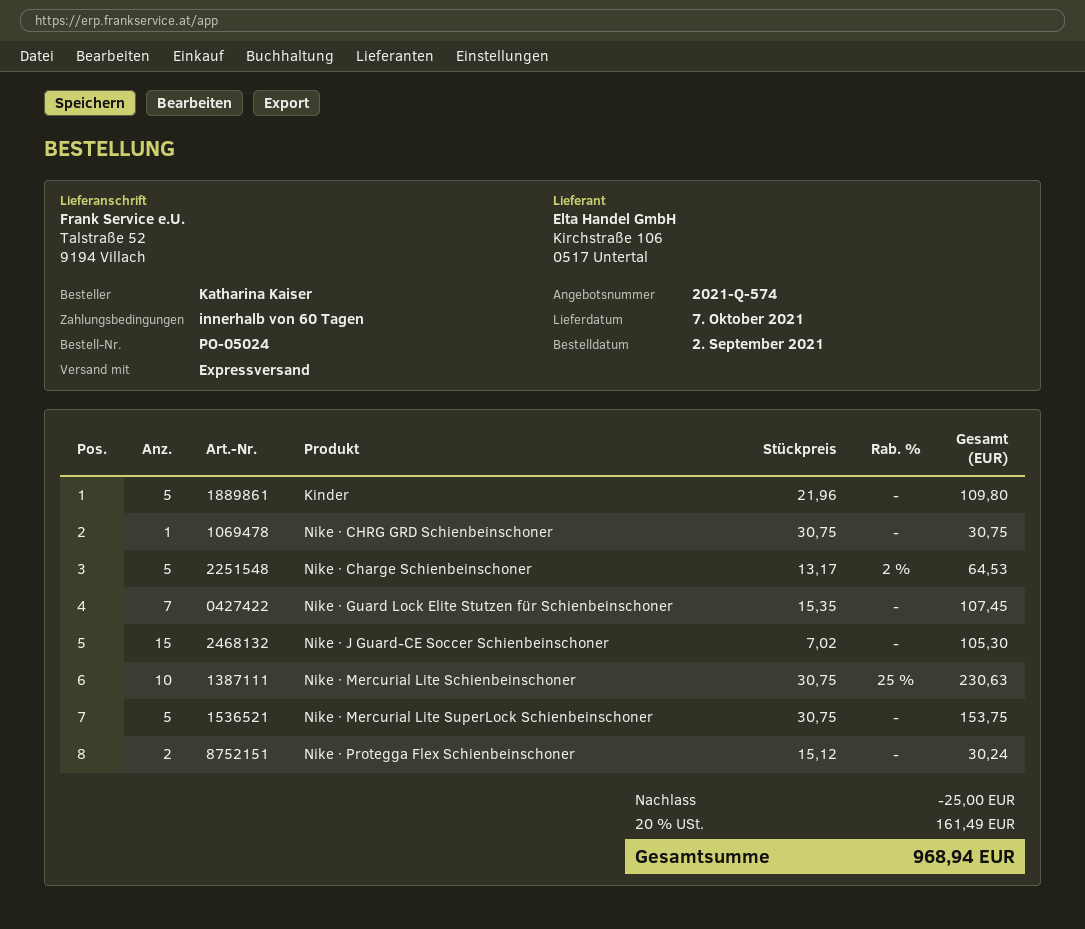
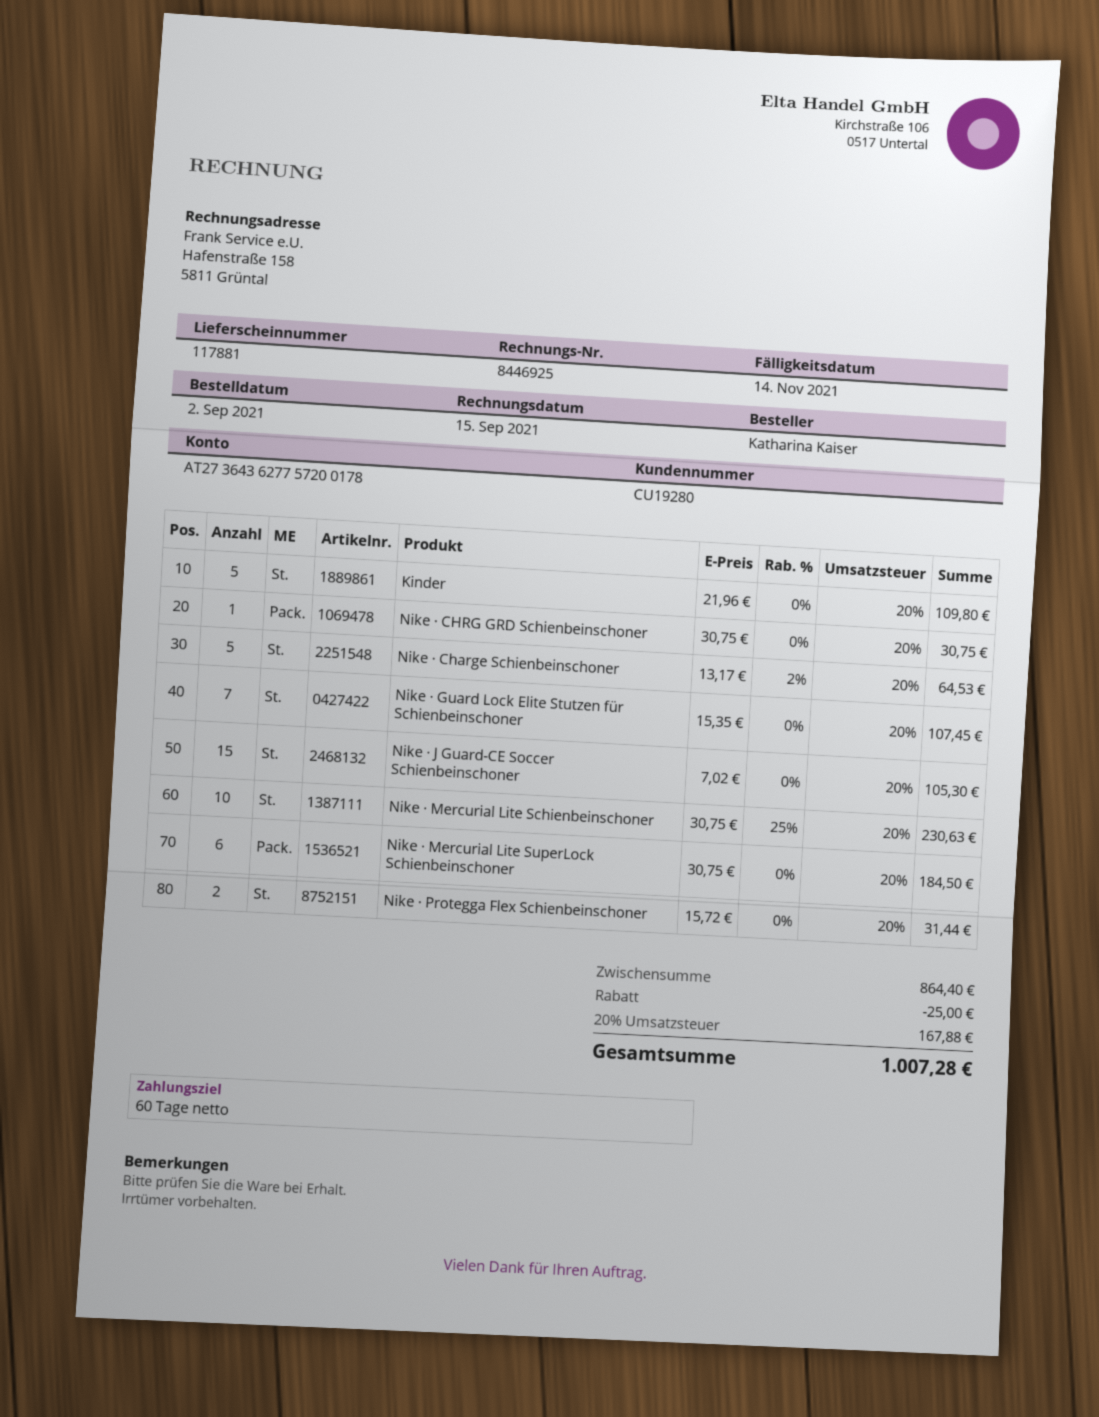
Nike · Mercurial Lite SuperLock Schienbeinschoner: 5 x 30.75 = 153.75 -> 6 x 30.75 = 184.50
Nike · Protegga Flex Schienbeinschoner: 2 x 15.12 = 30.24 -> 2 x 15.72 = 31.44
tax: 20% = 161.49 -> 20% = 167.88
total: 968.94 -> 1007.28

